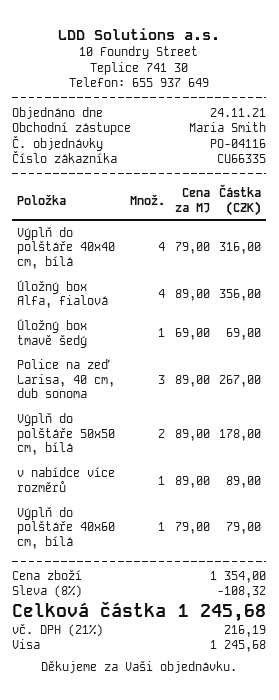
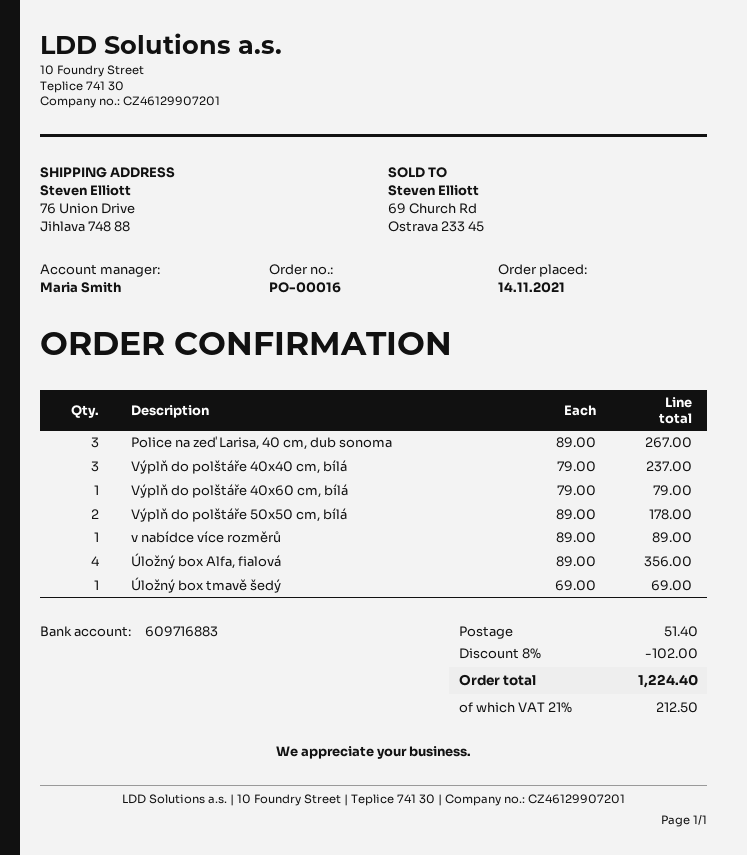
order number: PO-04116 -> PO-00016
order date: 2021-11-24 -> 2021-11-14
Výplň do polštáře 40x40 cm, bílá: 4 x 79.00 = 316.00 -> 3 x 79.00 = 237.00
discount: 8% = 108.32 -> 8% = 102.00
shipping: none -> 51.40
tax: 21% = 216.19 -> 21% = 212.50
total: 1245.68 -> 1224.40

